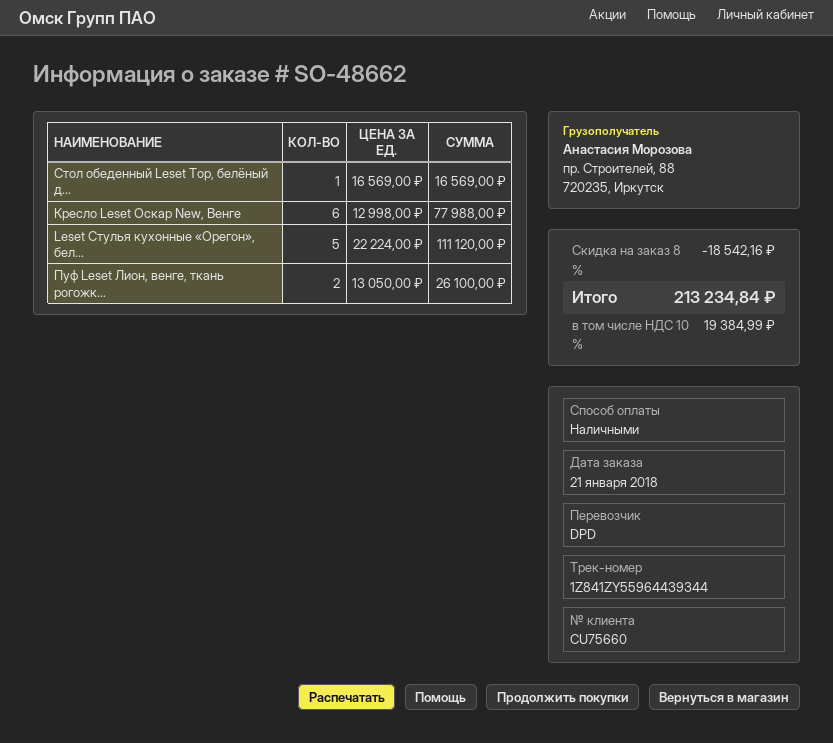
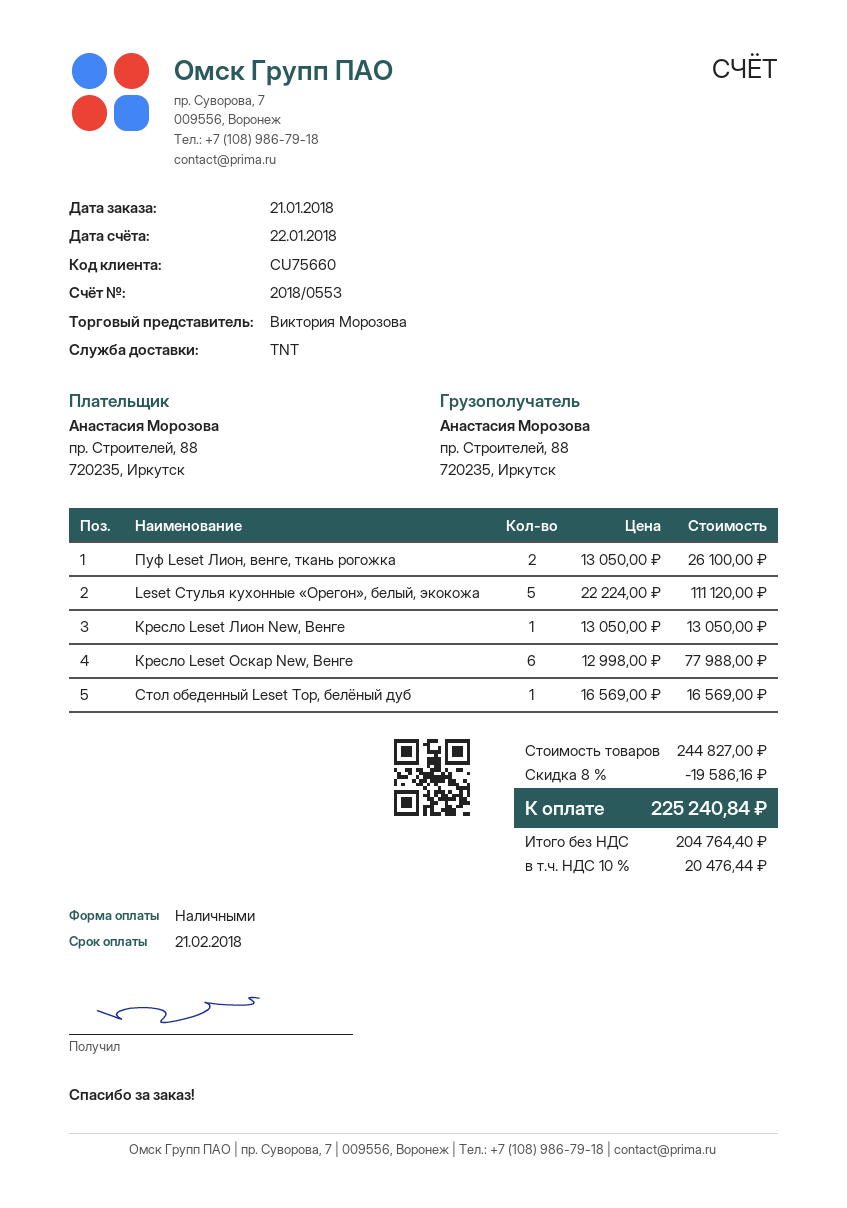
shipping method: DPD -> TNT
Кресло Leset Лион New, Венге: none -> 1 x 13050.00 = 13050.00
discount: 8% = 18542.16 -> 8% = 19586.16
tax: 10% = 19384.99 -> 10% = 20476.44
total: 213234.84 -> 225240.84

